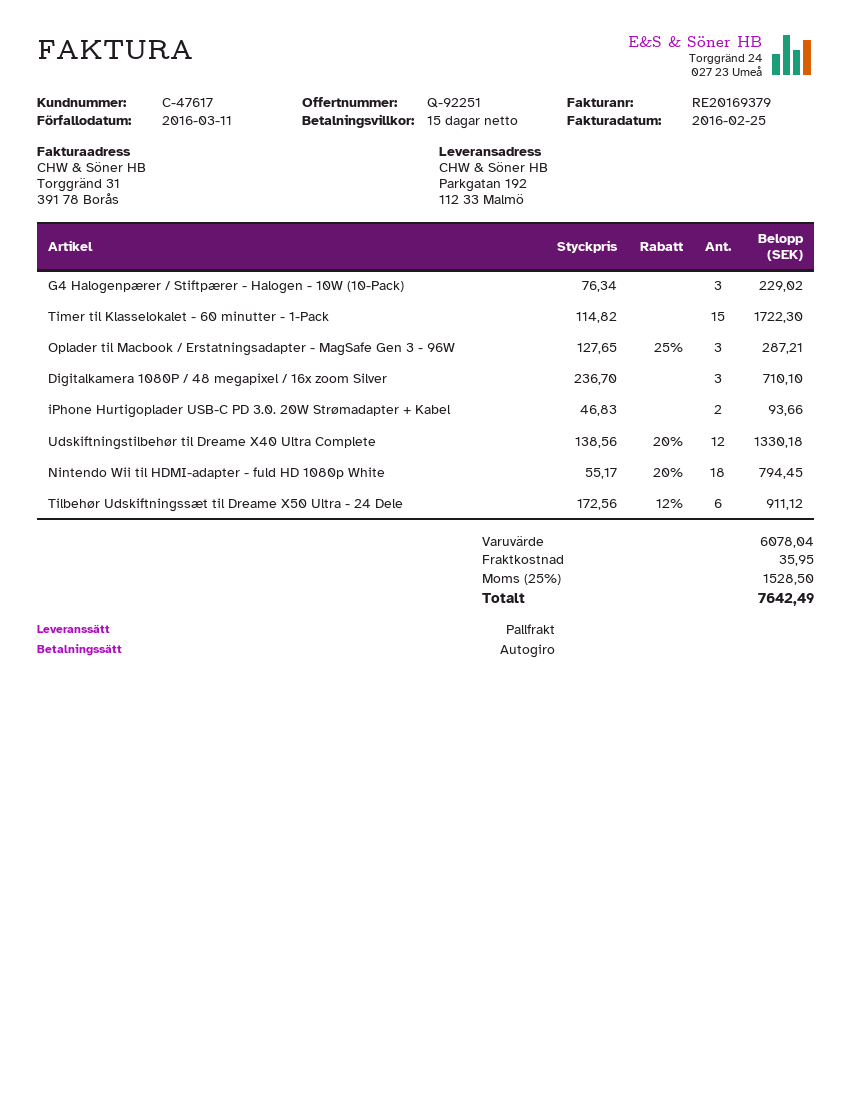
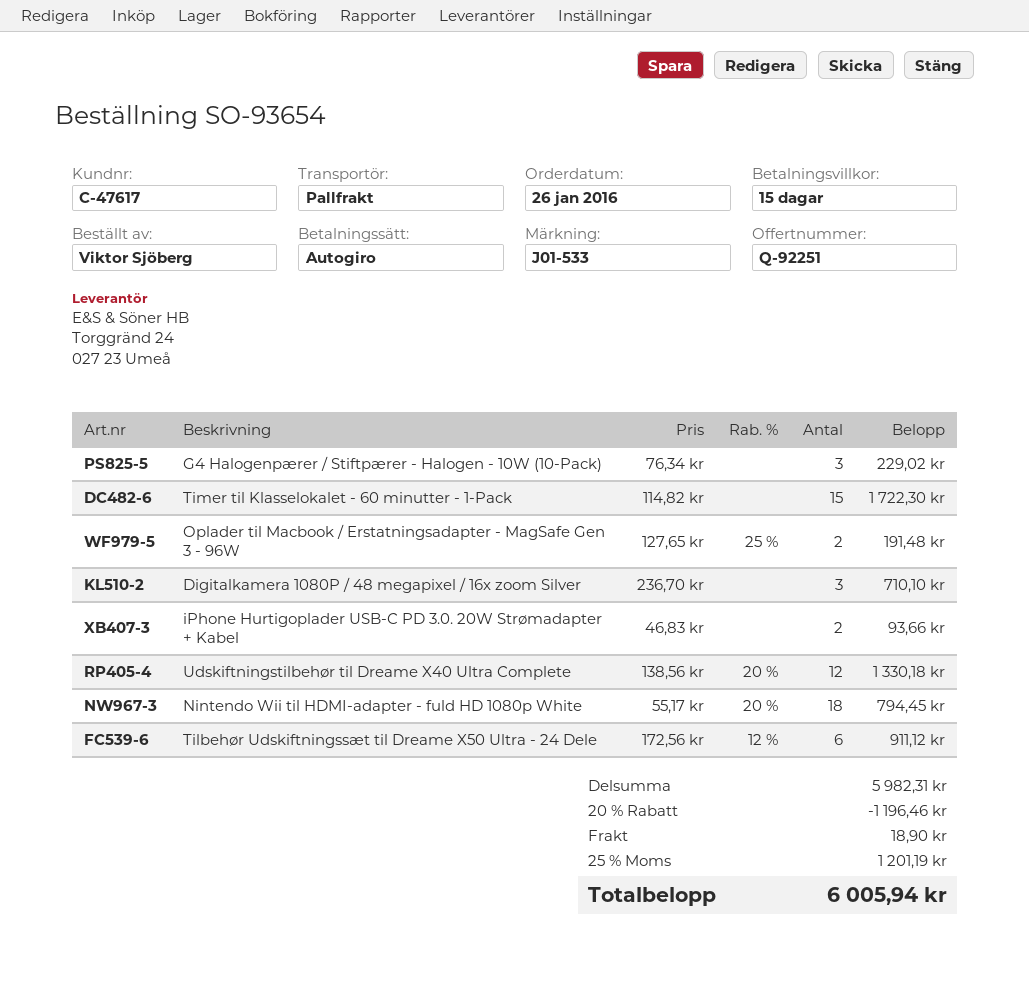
Oplader til Macbook / Erstatningsadapter - MagSafe Gen 3 - 96W: 3 x 127.65 - 25% = 287.21 -> 2 x 127.65 - 25% = 191.48
subtotal: 6078.04 -> 5982.31
discount: none -> 20% = 1196.46
shipping: 35.95 -> 18.90
tax: 25% = 1528.50 -> 25% = 1201.19
total: 7642.49 -> 6005.94

